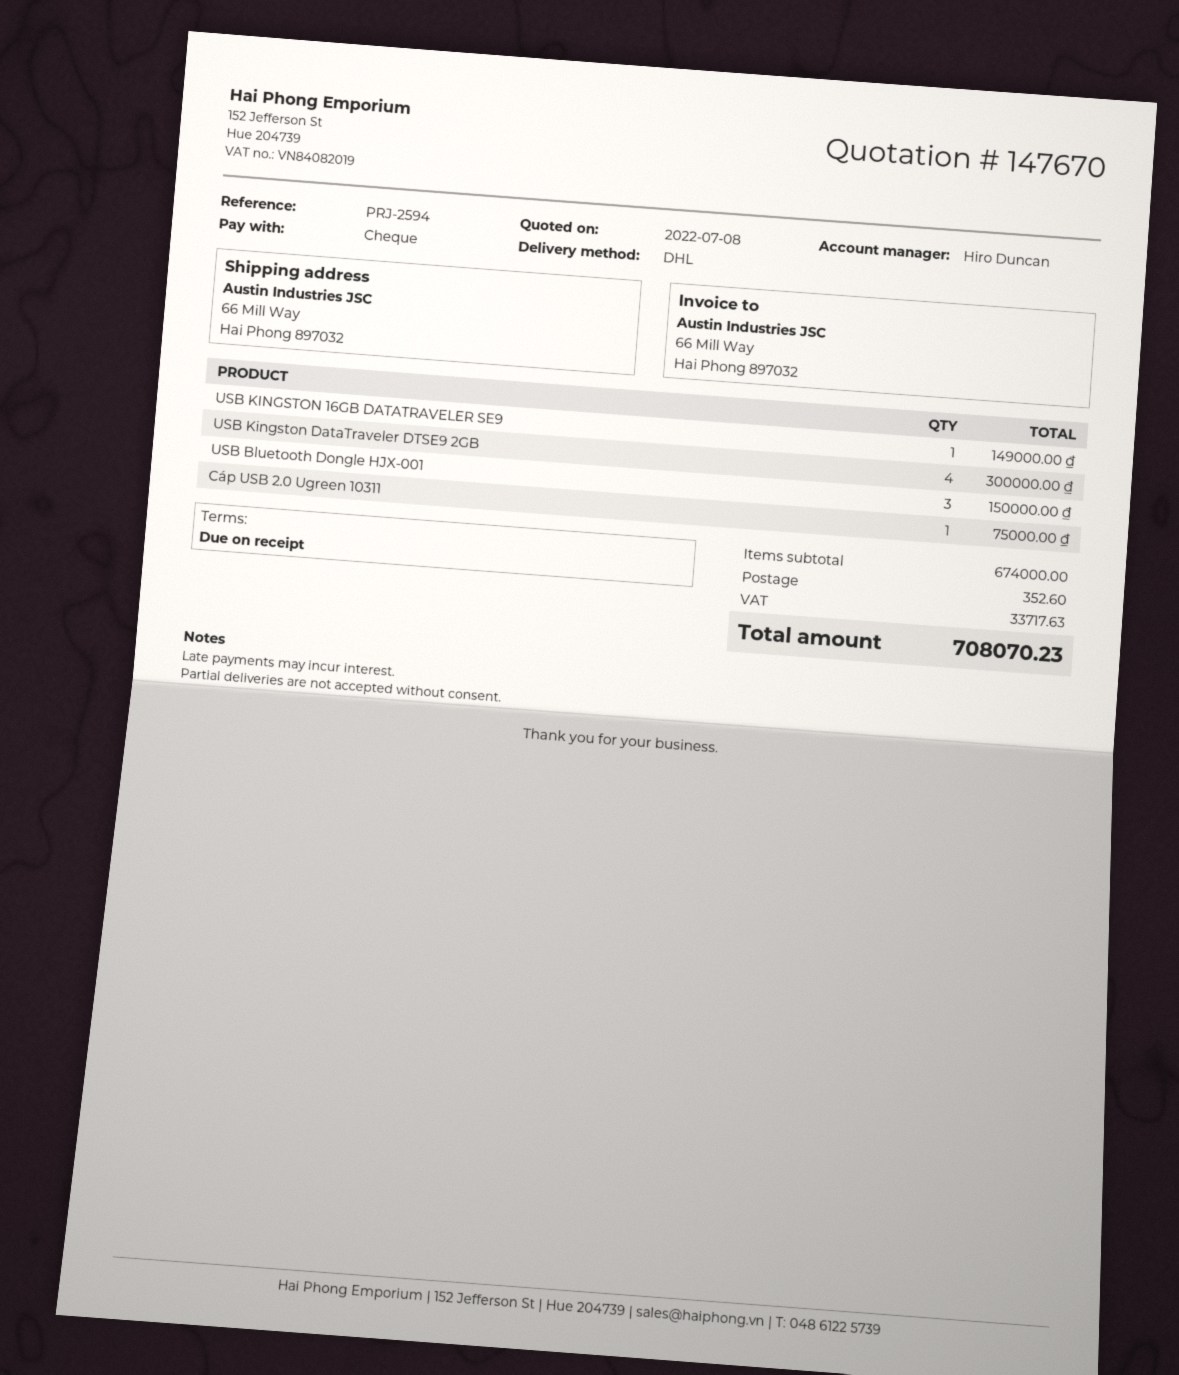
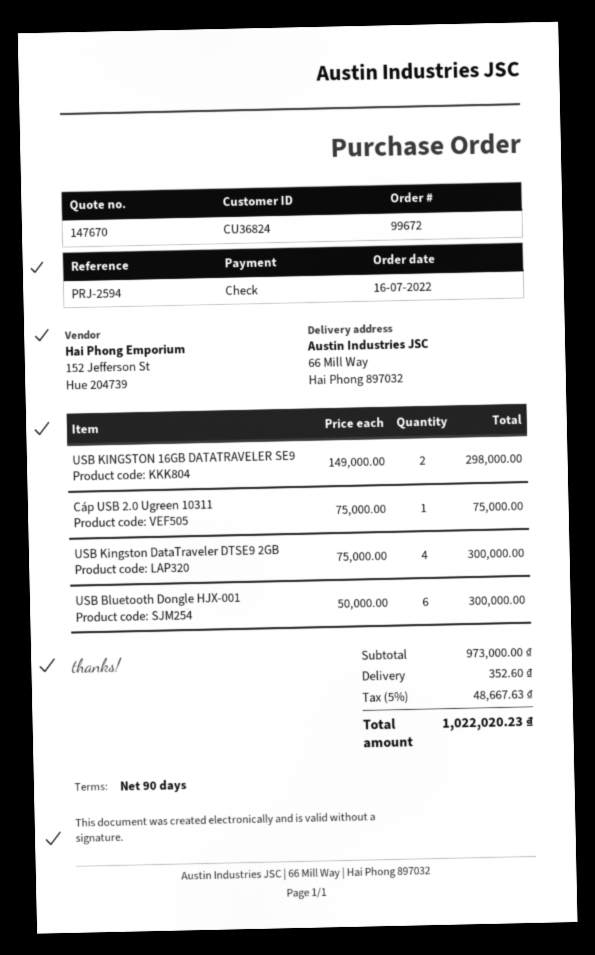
payment terms: on receipt -> 90 days
USB KINGSTON 16GB DATATRAVELER SE9: 1 for 149000.00 -> 2 for 298000.00
USB Bluetooth Dongle HJX-001: 3 for 150000.00 -> 6 for 300000.00
subtotal: 674000.00 -> 973000.00
tax: 33717.63 -> 48667.63
total: 708070.23 -> 1022020.23

